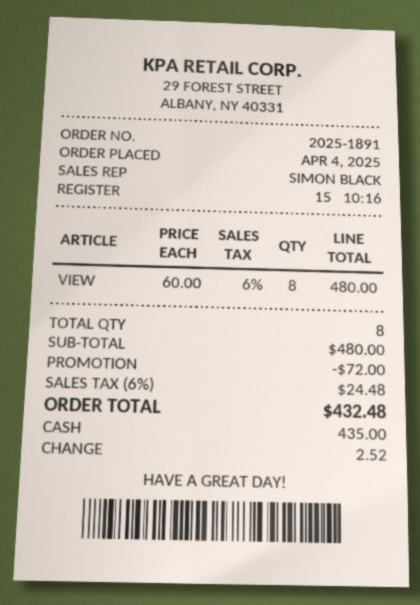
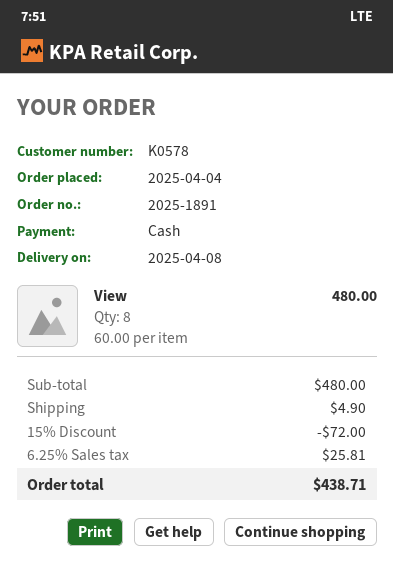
shipping: none -> 4.90
tax: 6% = 24.48 -> 6.25% = 25.81
total: 432.48 -> 438.71

